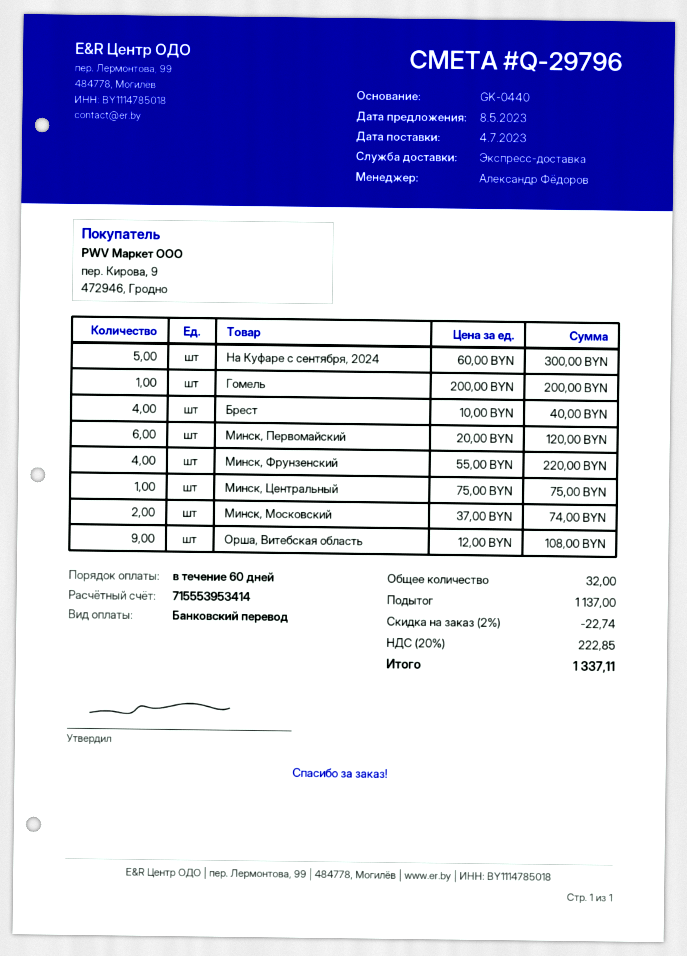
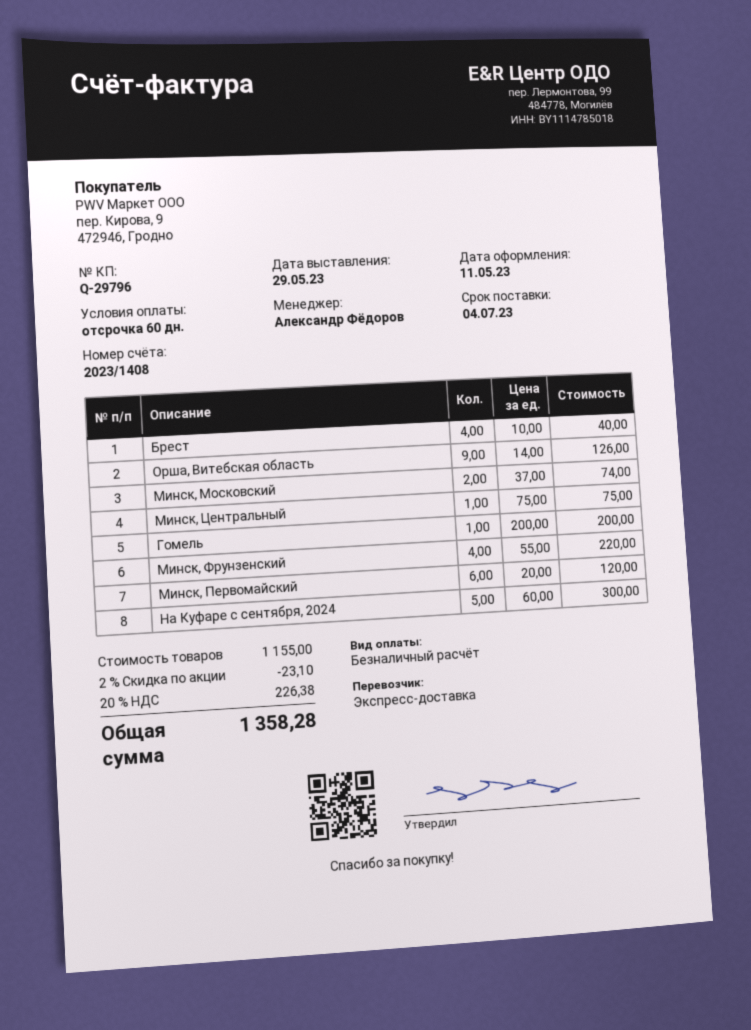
Орша, Витебская область: 9 x 12.00 = 108.00 -> 9 x 14.00 = 126.00
subtotal: 1137.00 -> 1155.00
discount: 2% = 22.74 -> 2% = 23.10
tax: 20% = 222.85 -> 20% = 226.38
total: 1337.11 -> 1358.28

